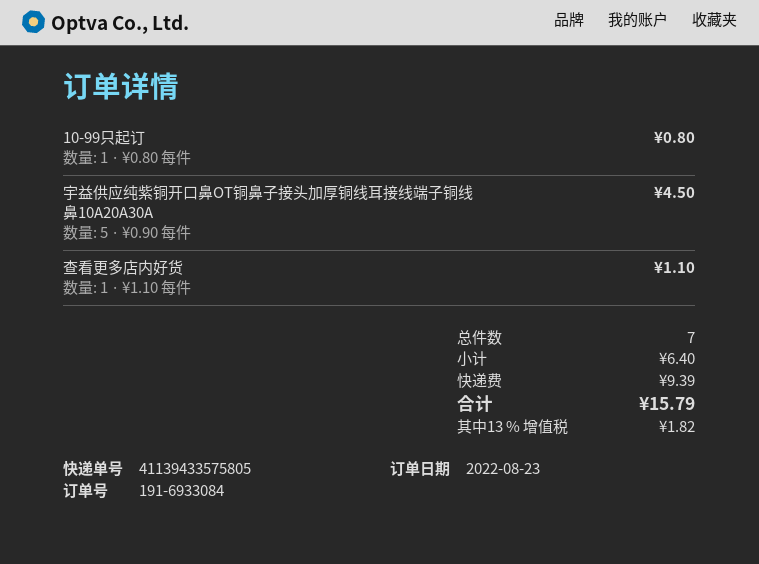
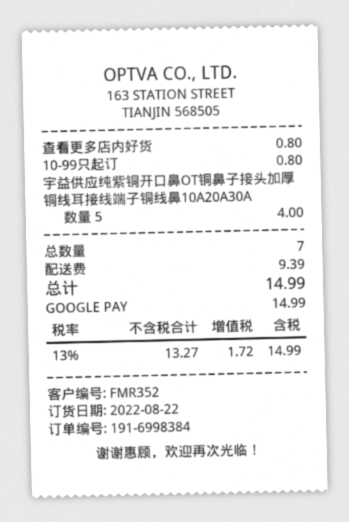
order number: 191-6933084 -> 191-6998384
order date: 2022-08-23 -> 2022-08-22
宇益供应纯紫铜开口鼻OT铜鼻子接头加厚铜线耳接线端子铜线鼻10A20A30A: 5 for 4.50 -> 5 for 4.00
查看更多店内好货: 1 for 1.10 -> 1 for 0.80
tax: 13% = 1.82 -> 13% = 1.72
total: 15.79 -> 14.99

